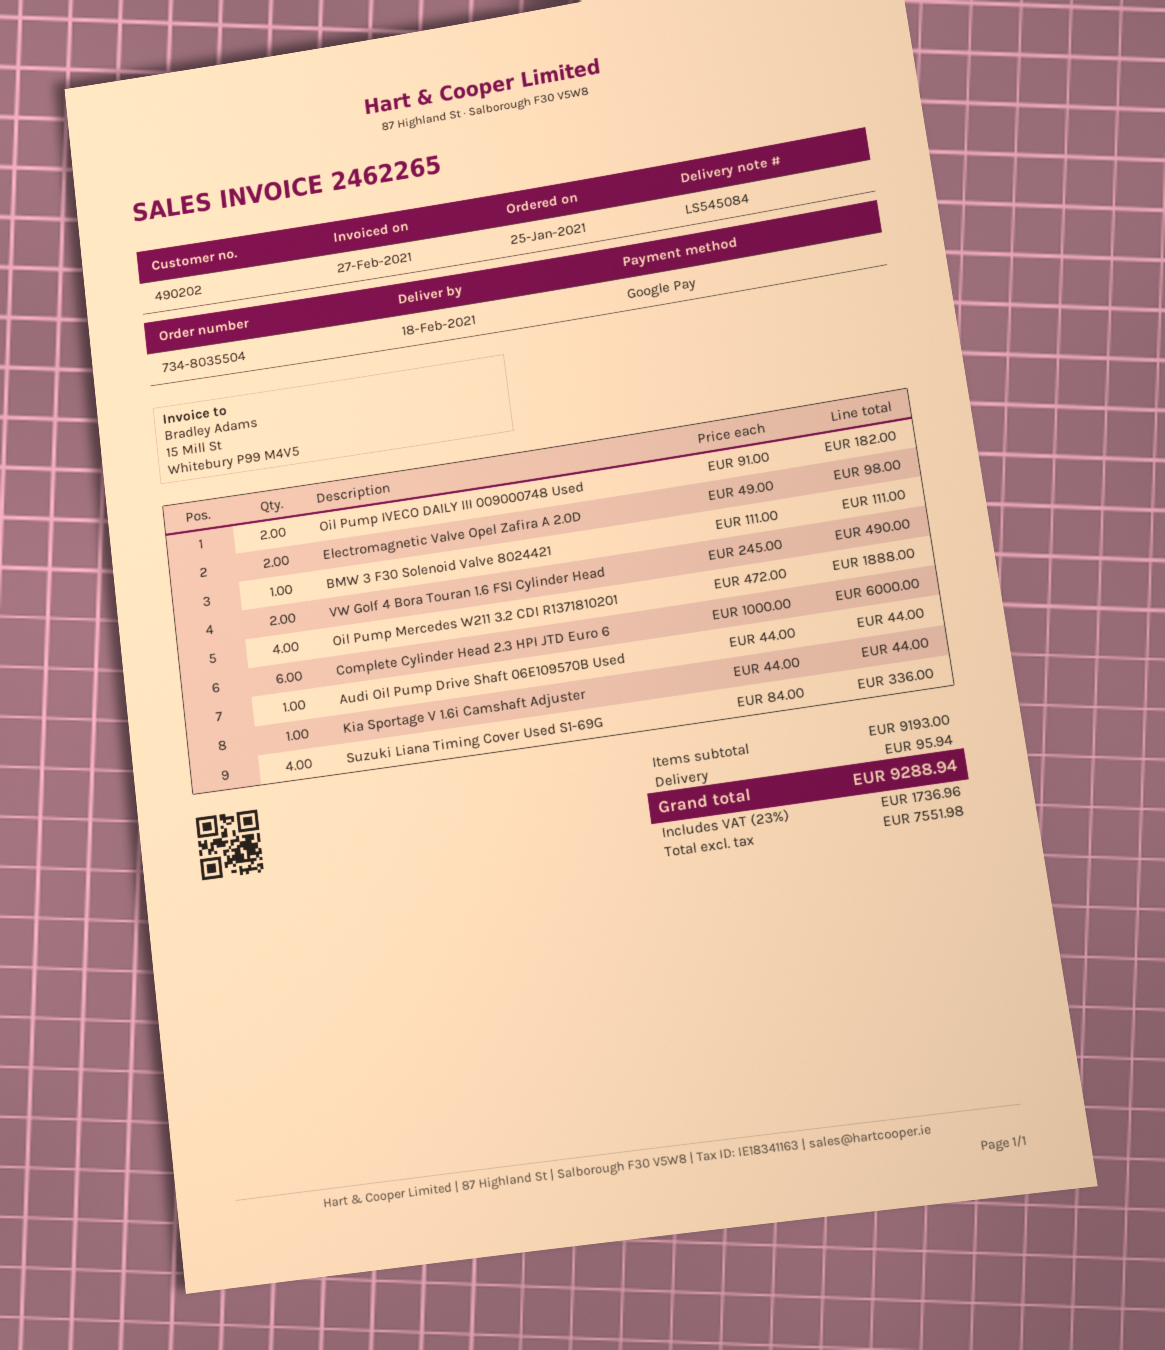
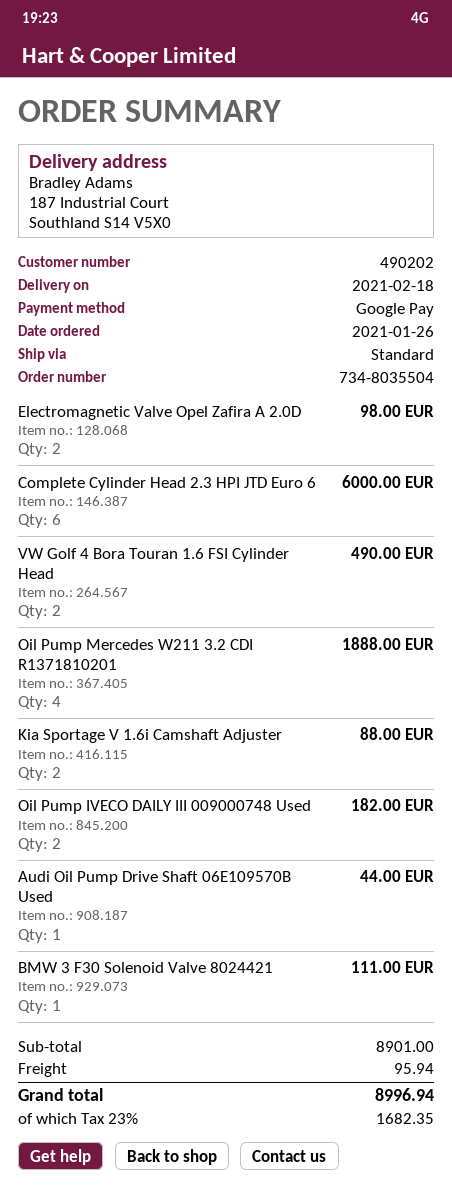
order date: 2021-01-25 -> 2021-01-26
Kia Sportage V 1.6i Camshaft Adjuster: 1 for 44.00 -> 2 for 88.00
Suzuki Liana Timing Cover Used S1-69G: 4 for 336.00 -> none
subtotal: 9193.00 -> 8901.00
tax: 23% = 1736.96 -> 23% = 1682.35
total: 9288.94 -> 8996.94

